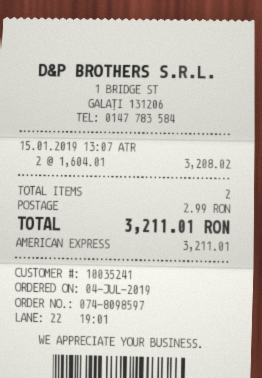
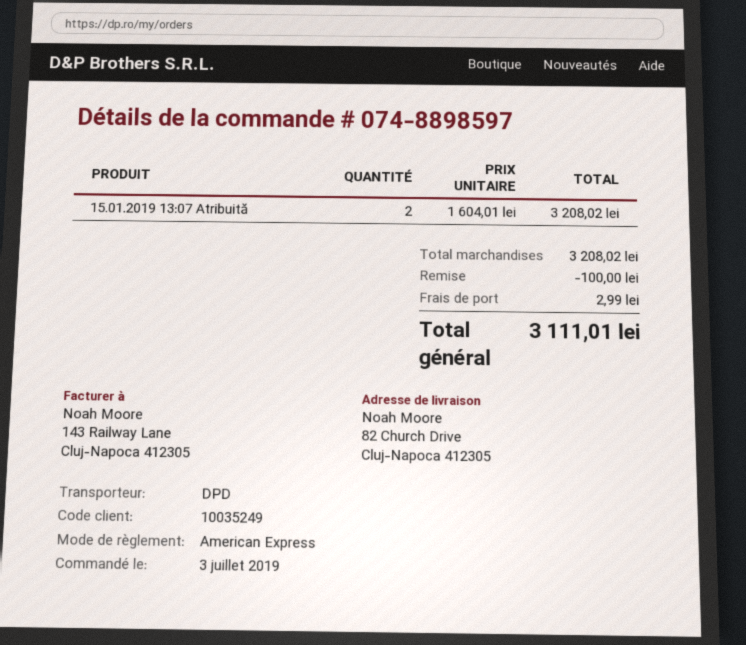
order number: 074-8098597 -> 074-8898597
order date: 2019-07-04 -> 2019-07-03
customer number: 10035241 -> 10035249
discount: none -> 100.00
total: 3211.01 -> 3111.01

